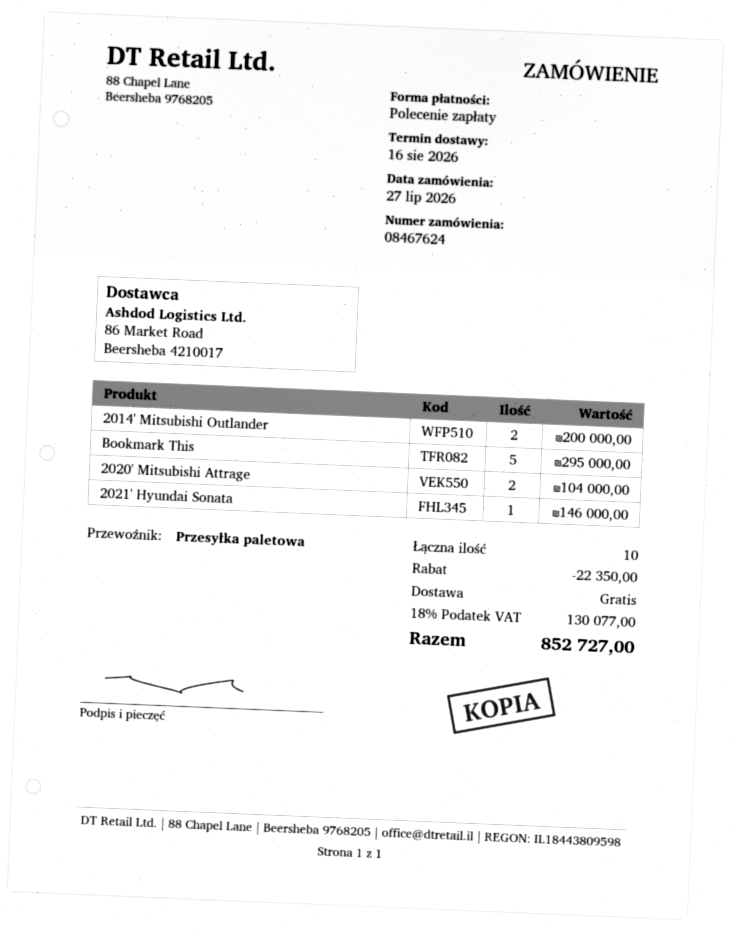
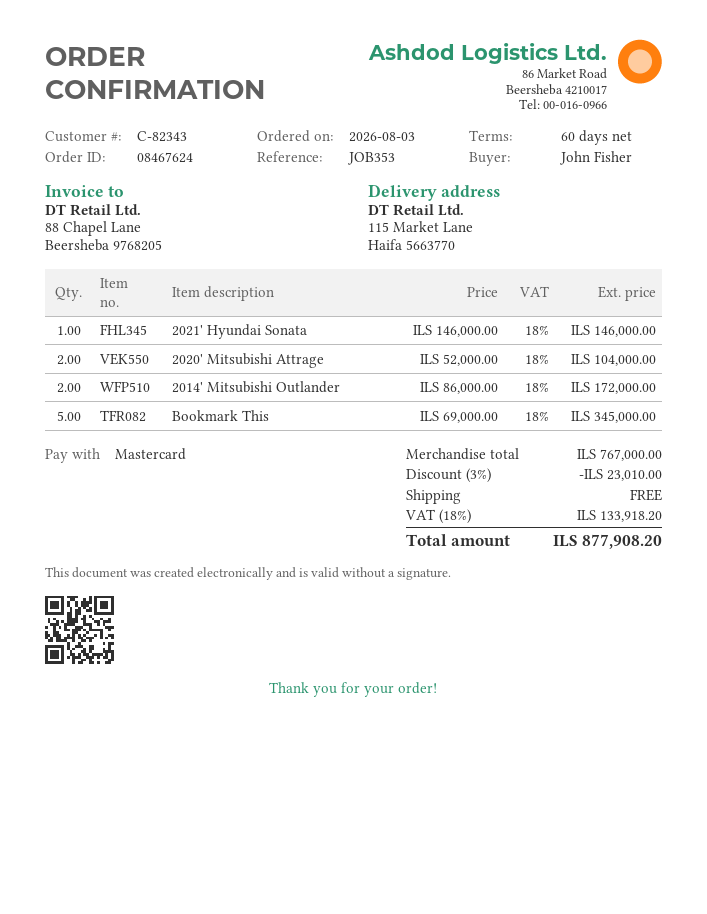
order date: 2026-07-27 -> 2026-08-03
payment method: direct debit -> Mastercard
2014' Mitsubishi Outlander: 2 for 200000.00 -> 2 for 172000.00
Bookmark This: 5 for 295000.00 -> 5 for 345000.00
discount: 22350.00 -> 23010.00
tax: 18% = 130077.00 -> 18% = 133918.20
total: 852727.00 -> 877908.20

